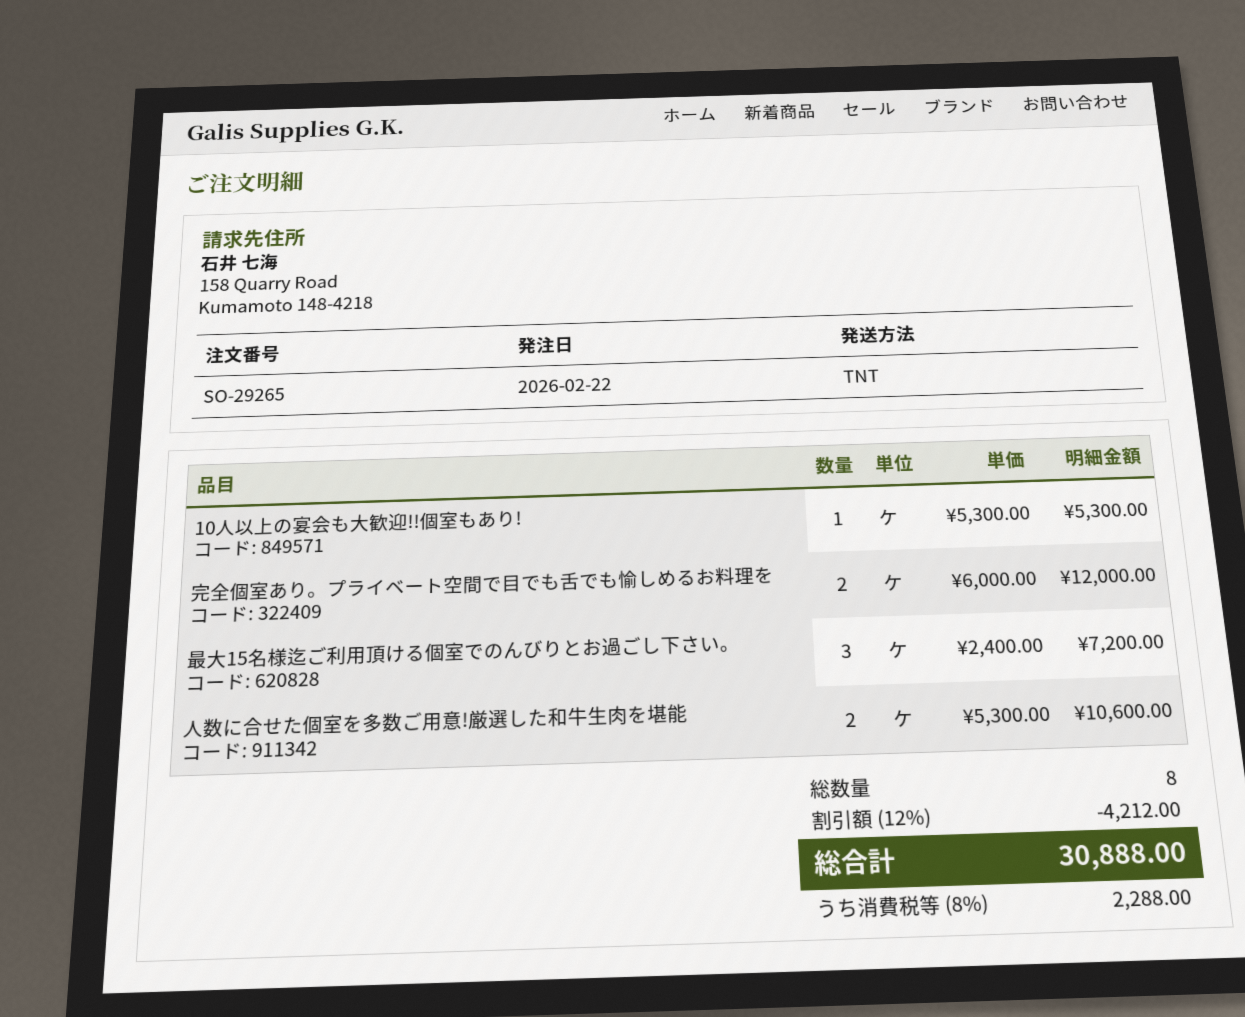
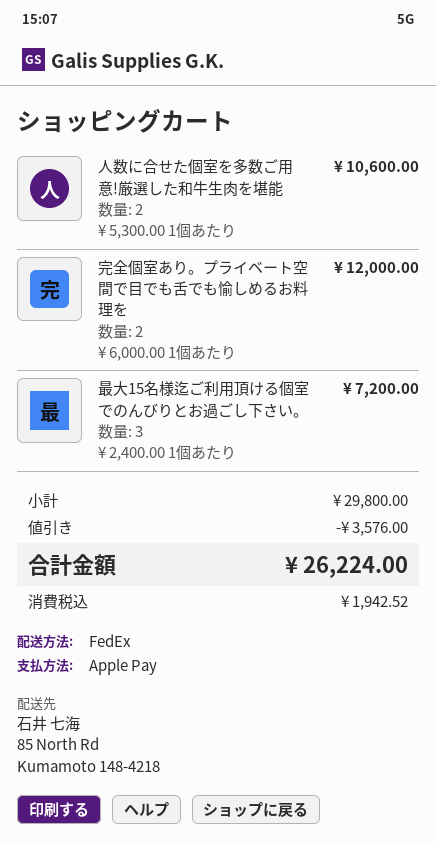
shipping method: TNT -> FedEx
10人以上の宴会も大歓迎!!個室もあり!: 1 x 5300.00 = 5300.00 -> none
discount: 4212.00 -> 3576.00
tax: 2288.00 -> 1942.52
total: 30888.00 -> 26224.00

